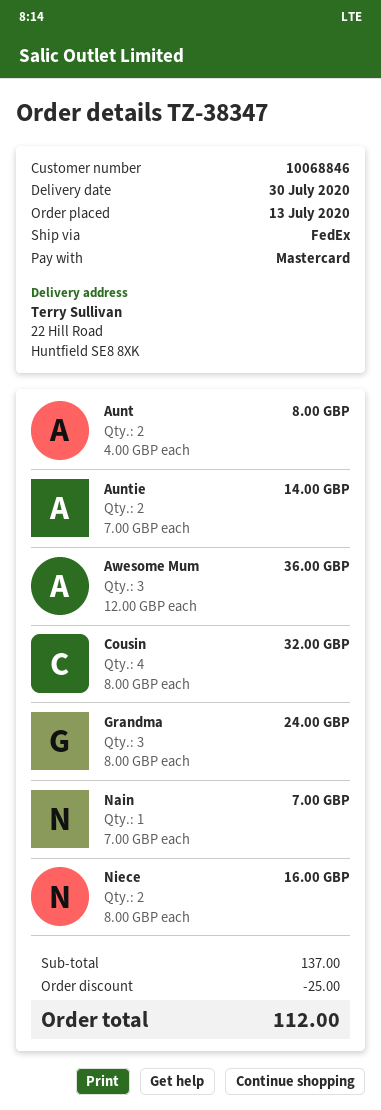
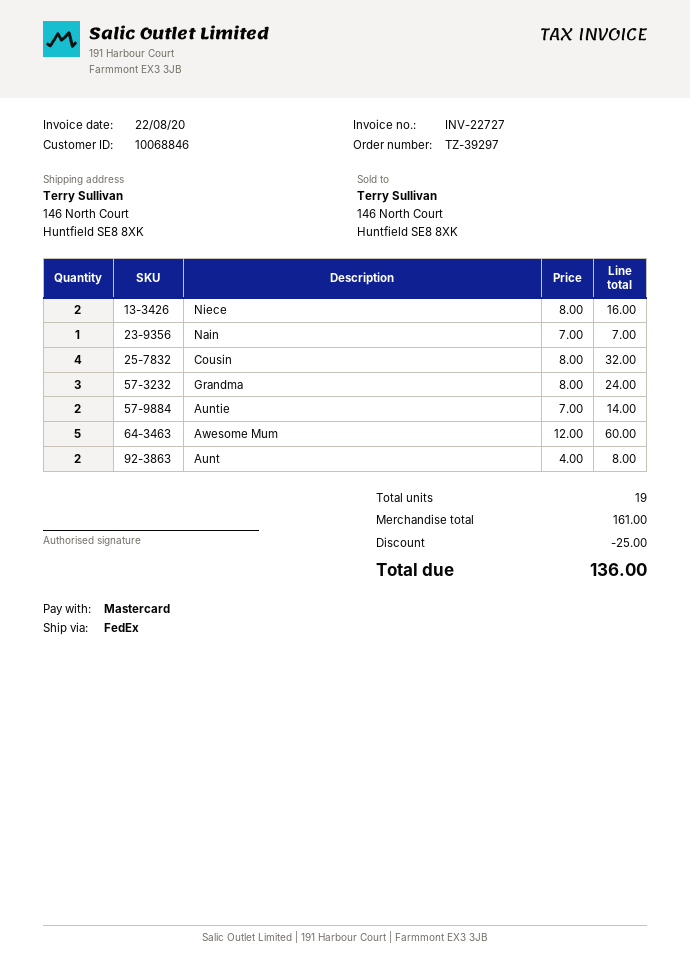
order number: TZ-38347 -> TZ-39297
ship to: 22 Hill Road, Huntfield SE8 8XK -> 146 North Court, Huntfield SE8 8XK
Awesome Mum: 3 x 12.00 = 36.00 -> 5 x 12.00 = 60.00
subtotal: 137.00 -> 161.00
total: 112.00 -> 136.00

